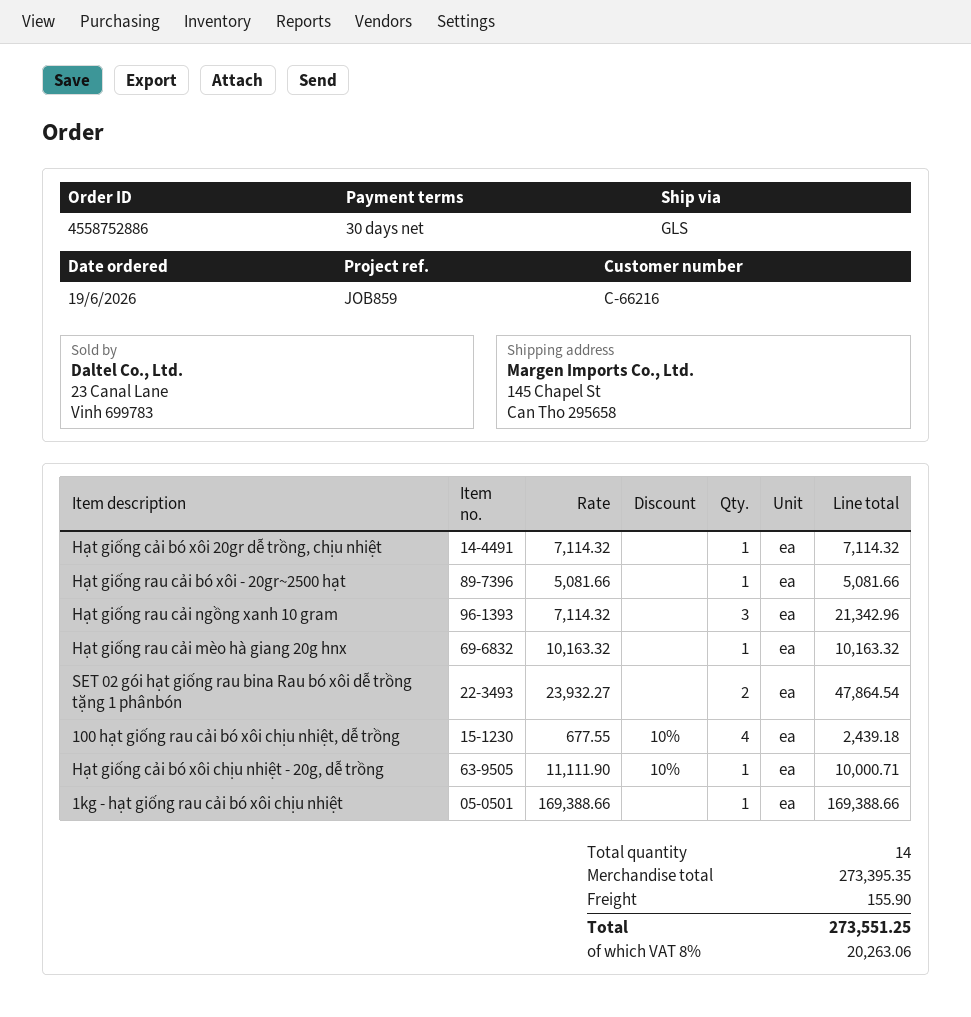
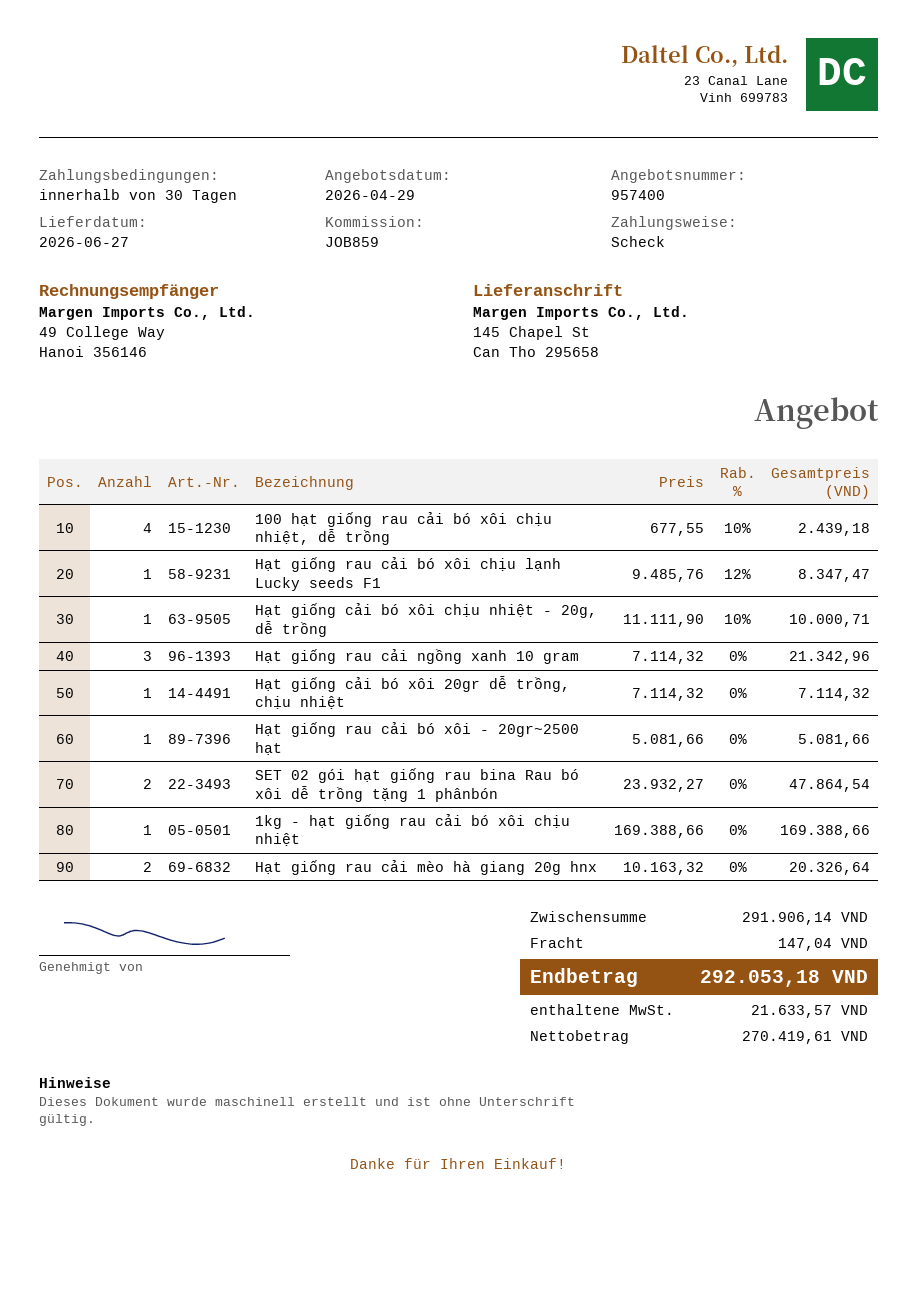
Hạt giống rau cải mèo hà giang 20g hnx: 1 x 10163.32 = 10163.32 -> 2 x 10163.32 = 20326.64
Hạt giống rau cải bó xôi chịu lạnh Lucky seeds F1: none -> 1 x 9485.76 - 12% = 8347.47
subtotal: 273395.35 -> 291906.14
shipping: 155.90 -> 147.04
tax: 20263.06 -> 21633.57
total: 273551.25 -> 292053.18

